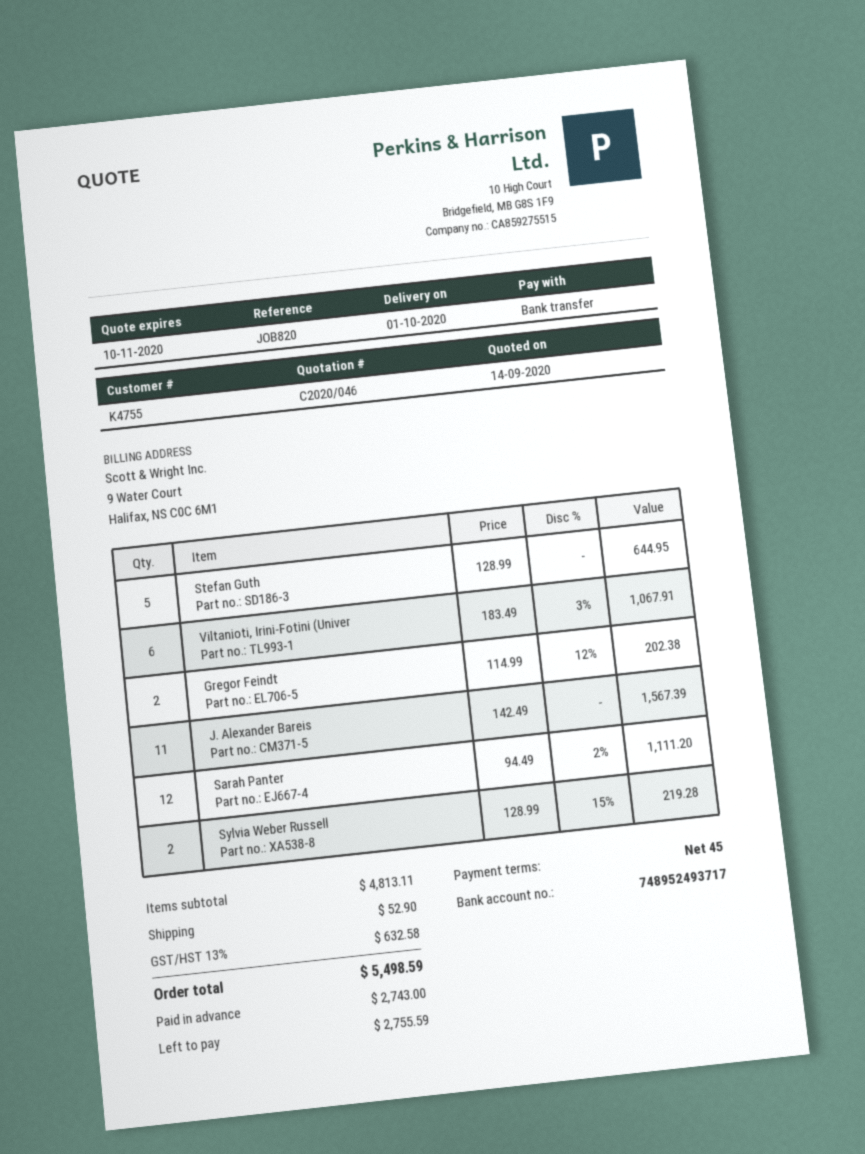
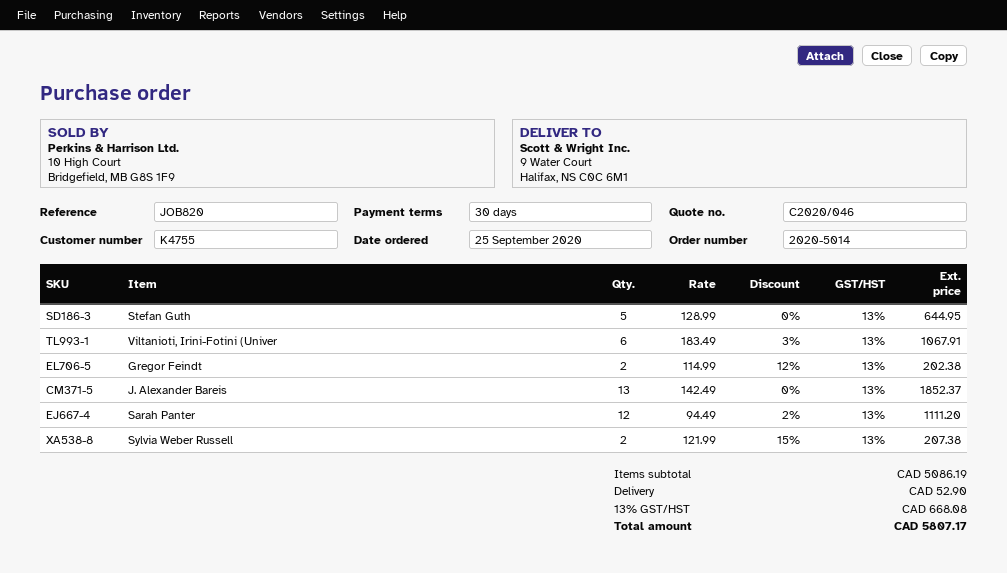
payment terms: 45 days -> 30 days
J. Alexander Bareis: 11 x 142.49 = 1567.39 -> 13 x 142.49 = 1852.37
Sylvia Weber Russell: 2 x 128.99 - 15% = 219.28 -> 2 x 121.99 - 15% = 207.38
subtotal: 4813.11 -> 5086.19
tax: 13% = 632.58 -> 13% = 668.08
total: 5498.59 -> 5807.17

